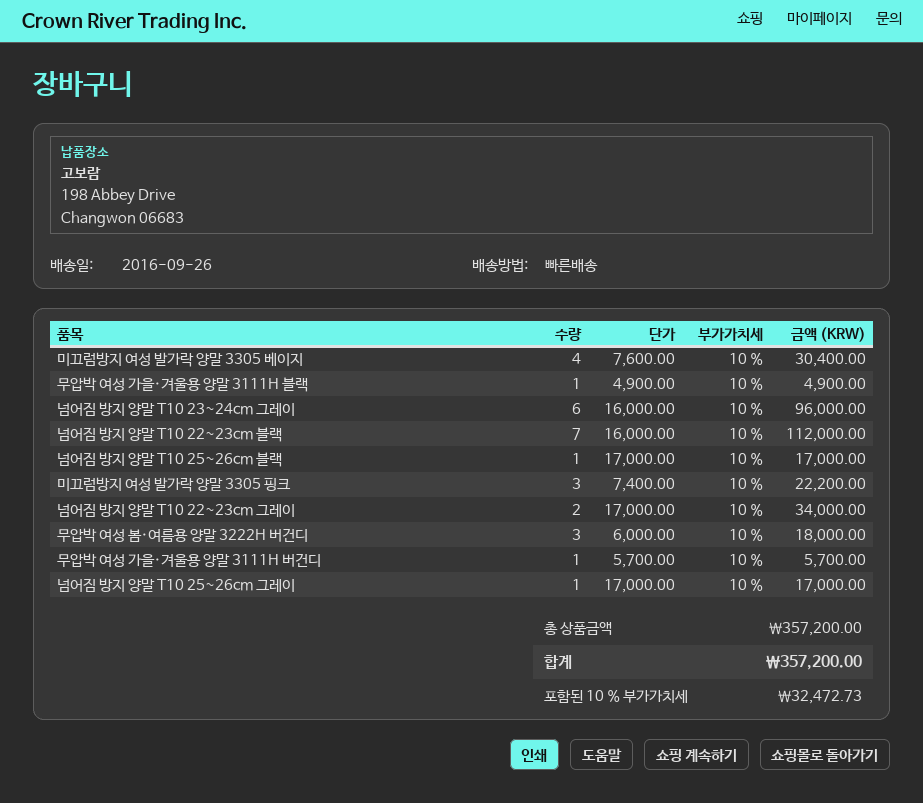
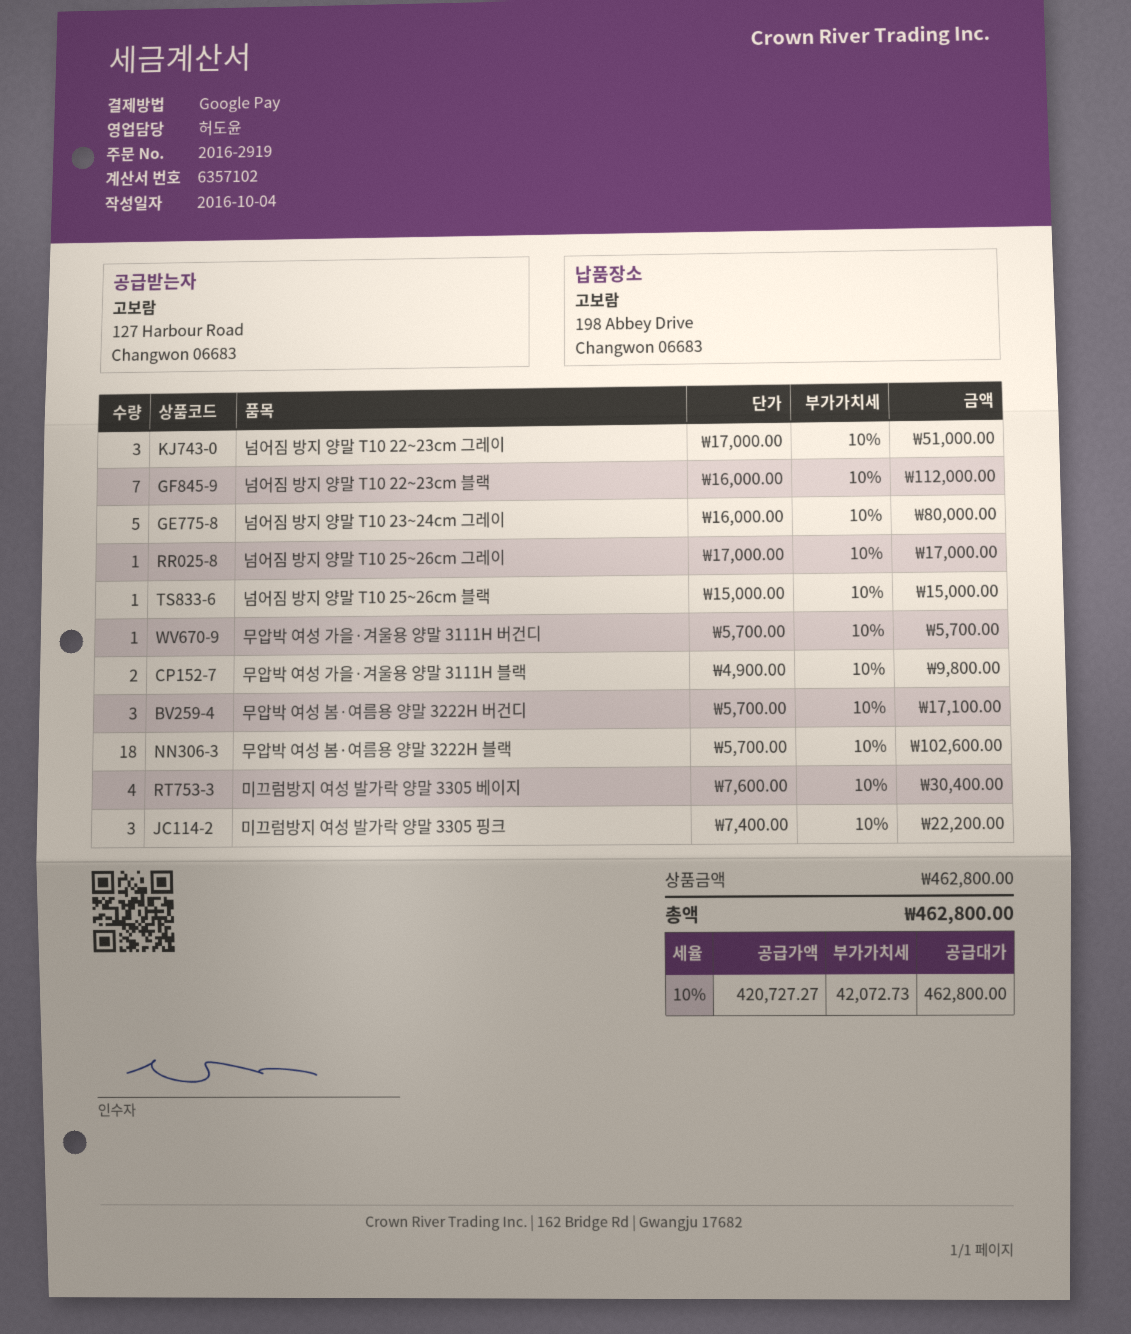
무압박 여성 가을·겨울용 양말 3111H 블랙: 1 x 4900.00 = 4900.00 -> 2 x 4900.00 = 9800.00
넘어짐 방지 양말 T10 23~24cm 그레이: 6 x 16000.00 = 96000.00 -> 5 x 16000.00 = 80000.00
넘어짐 방지 양말 T10 25~26cm 블랙: 1 x 17000.00 = 17000.00 -> 1 x 15000.00 = 15000.00
넘어짐 방지 양말 T10 22~23cm 그레이: 2 x 17000.00 = 34000.00 -> 3 x 17000.00 = 51000.00
무압박 여성 봄·여름용 양말 3222H 버건디: 3 x 6000.00 = 18000.00 -> 3 x 5700.00 = 17100.00
무압박 여성 봄·여름용 양말 3222H 블랙: none -> 18 x 5700.00 = 102600.00
subtotal: 357200.00 -> 462800.00
tax: 10% = 32472.73 -> 10% = 42072.73
total: 357200.00 -> 462800.00

